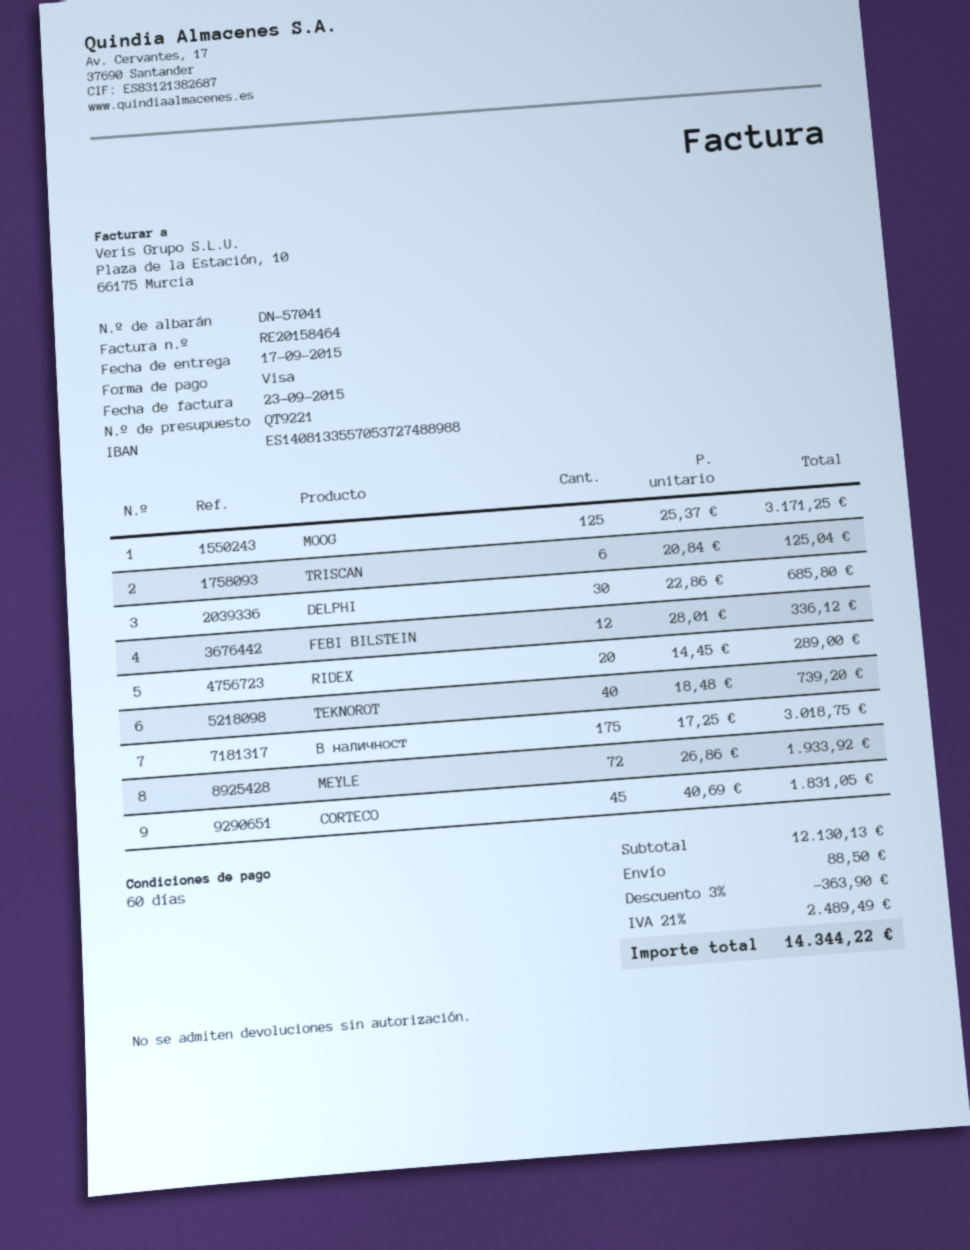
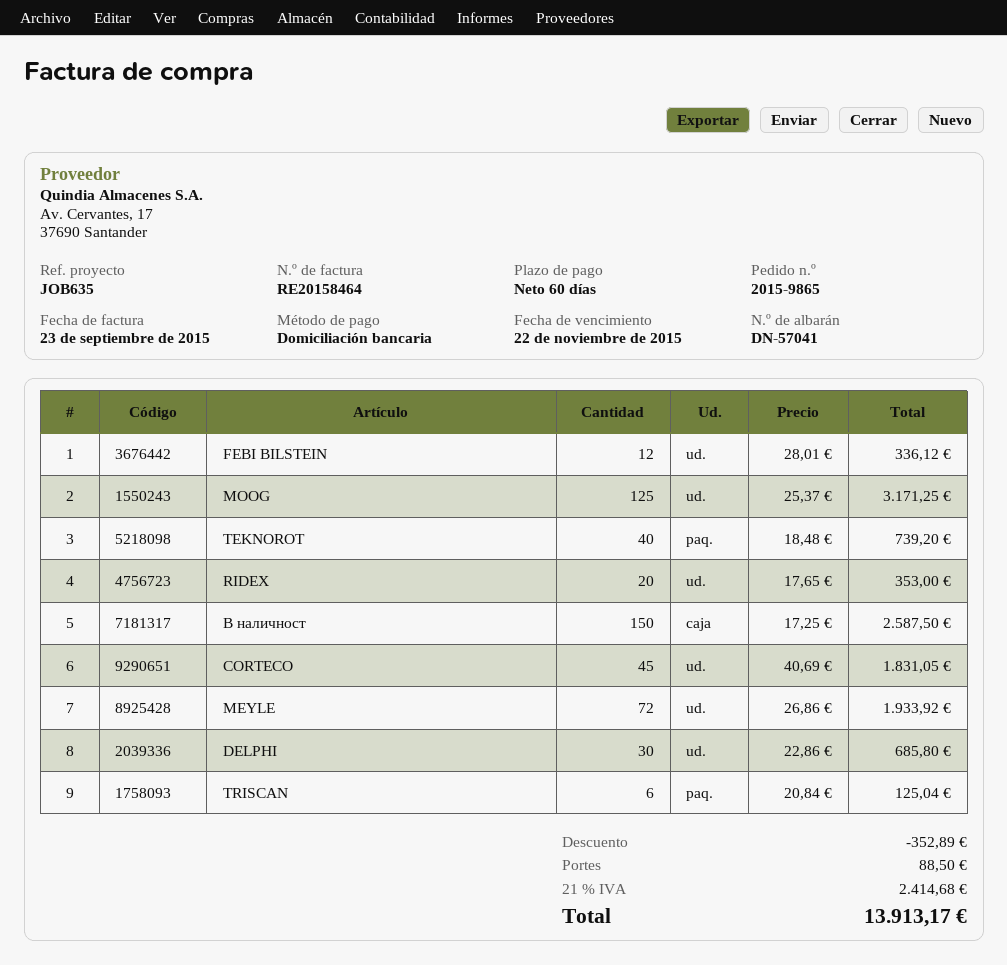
payment method: Visa -> direct debit
RIDEX: 20 x 14.45 = 289.00 -> 20 x 17.65 = 353.00
В наличност: 175 x 17.25 = 3018.75 -> 150 x 17.25 = 2587.50
discount: 363.90 -> 352.89
tax: 21% = 2489.49 -> 21% = 2414.68
total: 14344.22 -> 13913.17

